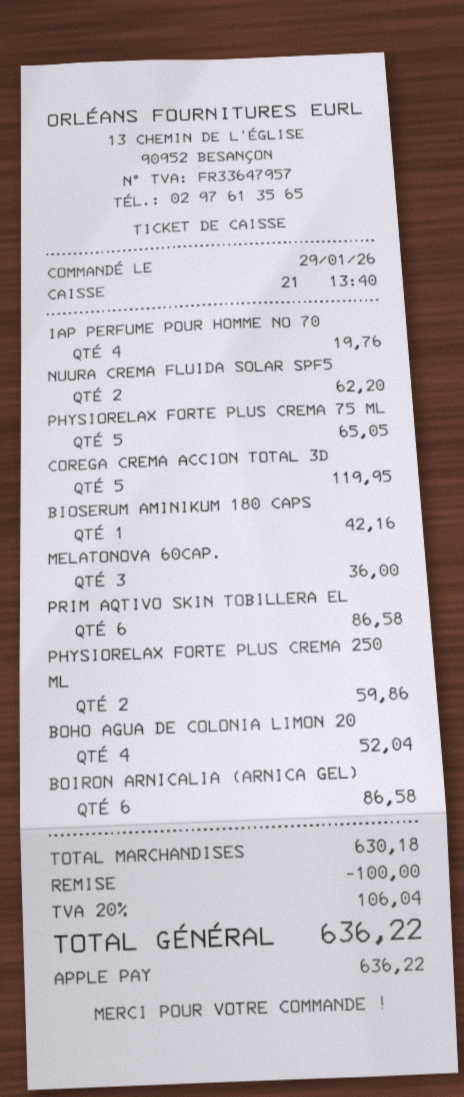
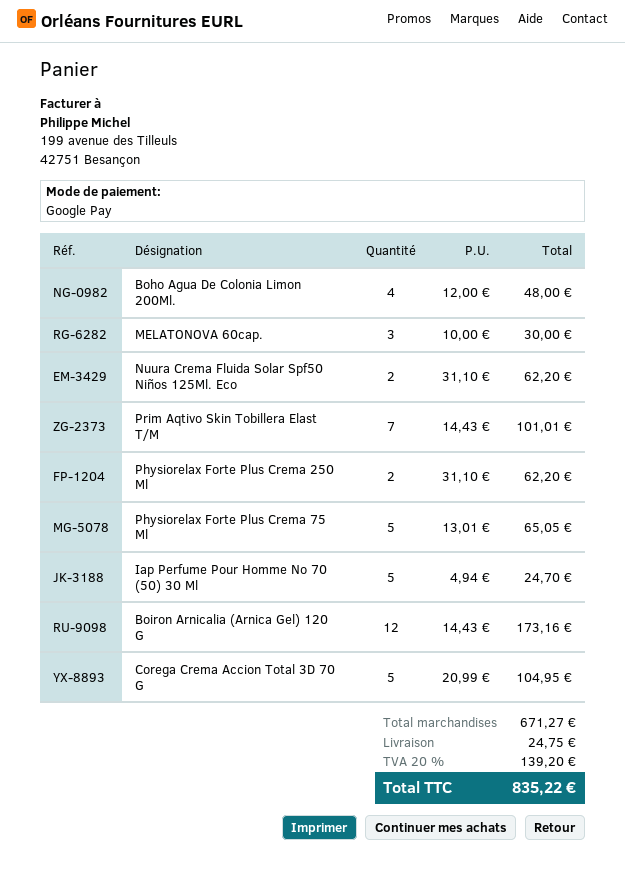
payment method: Apple Pay -> Google Pay
IAP PERFUME POUR HOMME NO 70: 4 for 19.76 -> 5 for 24.70
COREGA CREMA ACCION TOTAL 3D: 5 for 119.95 -> 5 for 104.95
BIOSERUM AMINIKUM 180 CAPS: 1 for 42.16 -> none
MELATONOVA 60CAP.: 3 for 36.00 -> 3 for 30.00
PRIM AQTIVO SKIN TOBILLERA EL: 6 for 86.58 -> 7 for 101.01
PHYSIORELAX FORTE PLUS CREMA 250 ML: 2 for 59.86 -> 2 for 62.20
BOHO AGUA DE COLONIA LIMON 20: 4 for 52.04 -> 4 for 48.00
BOIRON ARNICALIA (ARNICA GEL): 6 for 86.58 -> 12 for 173.16
subtotal: 630.18 -> 671.27
discount: 100.00 -> none
shipping: none -> 24.75
tax: 20% = 106.04 -> 20% = 139.20
total: 636.22 -> 835.22

